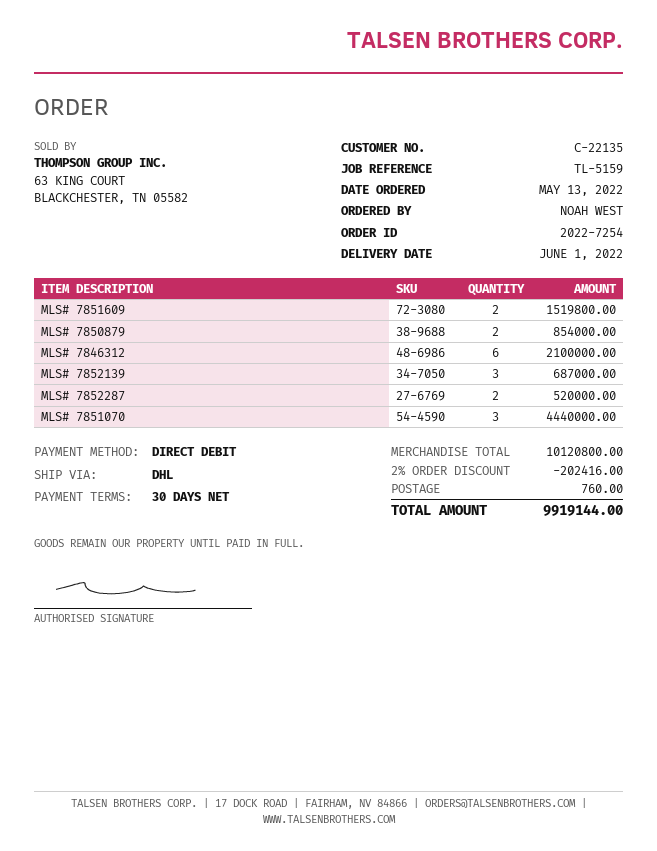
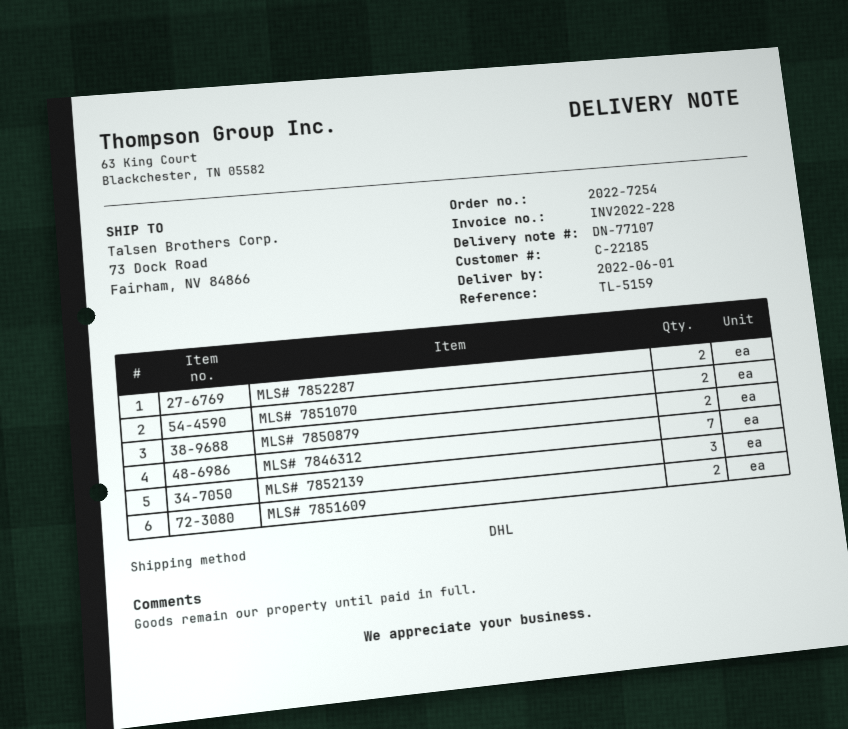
customer number: C-22135 -> C-22185
MLS# 7846312: 6 -> 7
MLS# 7851070: 3 -> 2

